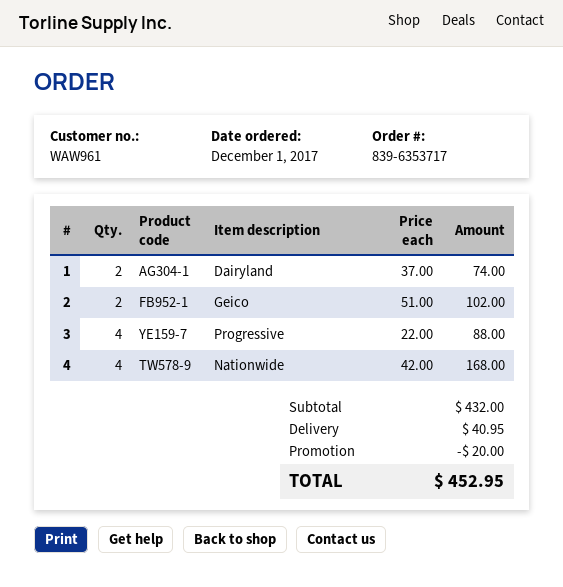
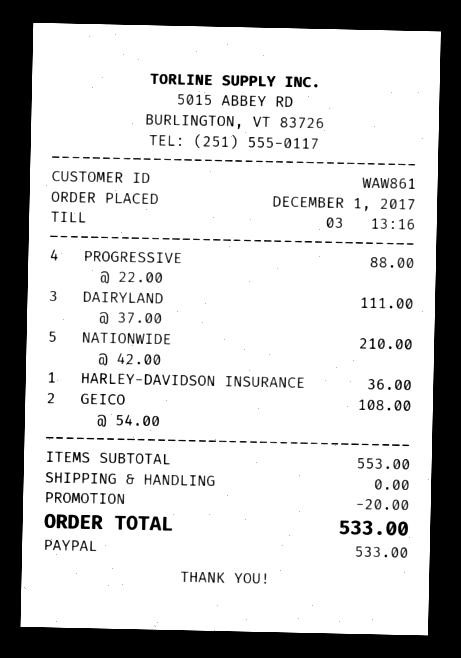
customer number: WAW961 -> WAW861
Dairyland: 2 x 37.00 = 74.00 -> 3 x 37.00 = 111.00
Geico: 2 x 51.00 = 102.00 -> 2 x 54.00 = 108.00
Nationwide: 4 x 42.00 = 168.00 -> 5 x 42.00 = 210.00
HARLEY-DAVIDSON INSURANCE: none -> 1 x 36.00 = 36.00
subtotal: 432.00 -> 553.00
shipping: 40.95 -> 0.00
total: 452.95 -> 533.00

